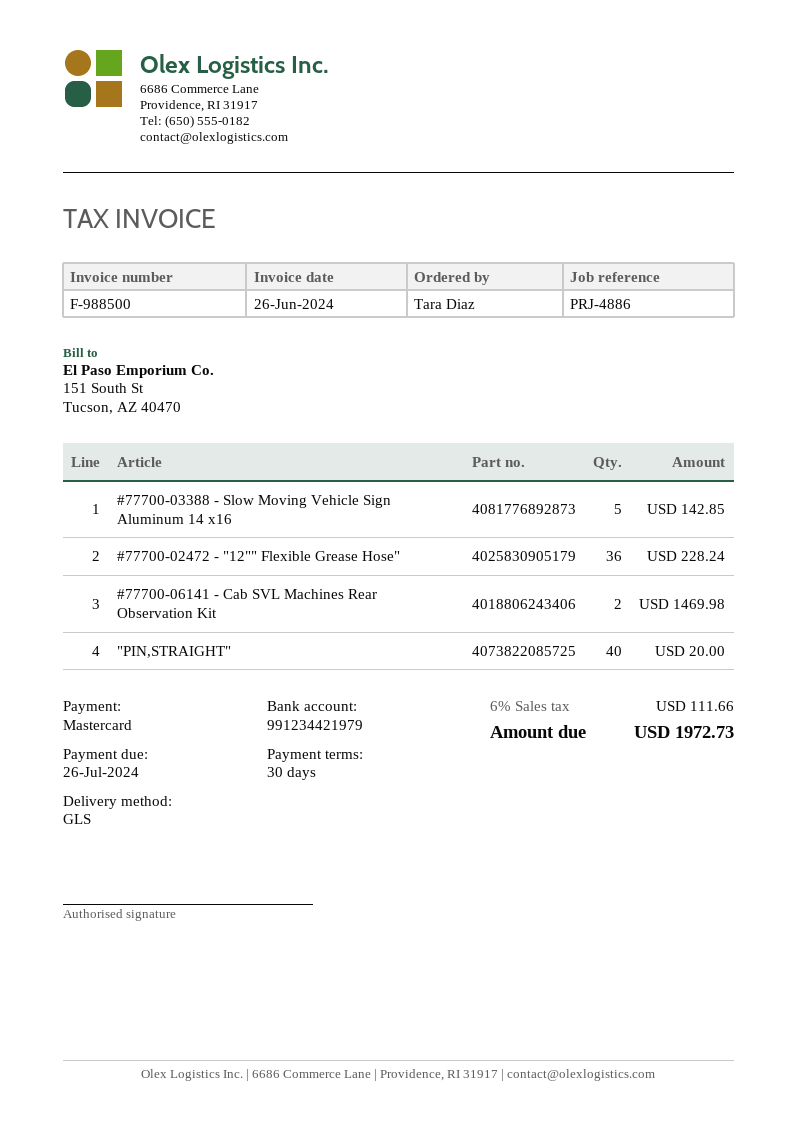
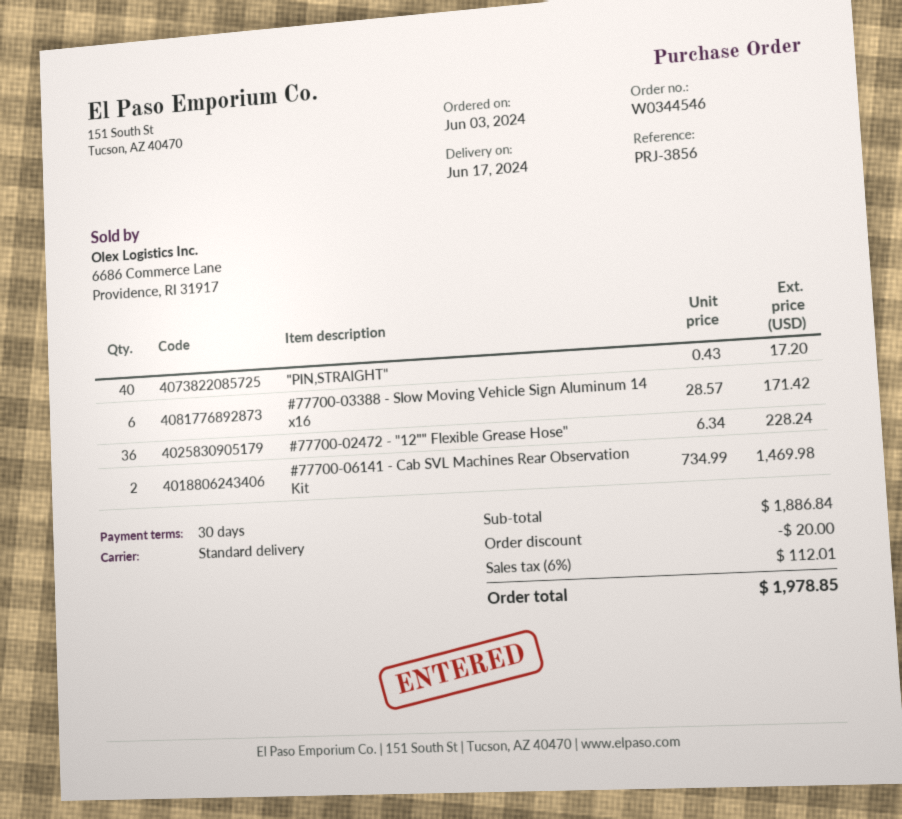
reference: PRJ-4886 -> PRJ-3856
shipping method: GLS -> standard
#77700-03388 - Slow Moving Vehicle Sign Aluminum 14 x16: 5 for 142.85 -> 6 for 171.42
"PIN,STRAIGHT": 40 for 20.00 -> 40 for 17.20
discount: none -> 20.00
tax: 6% = 111.66 -> 6% = 112.01
total: 1972.73 -> 1978.85

